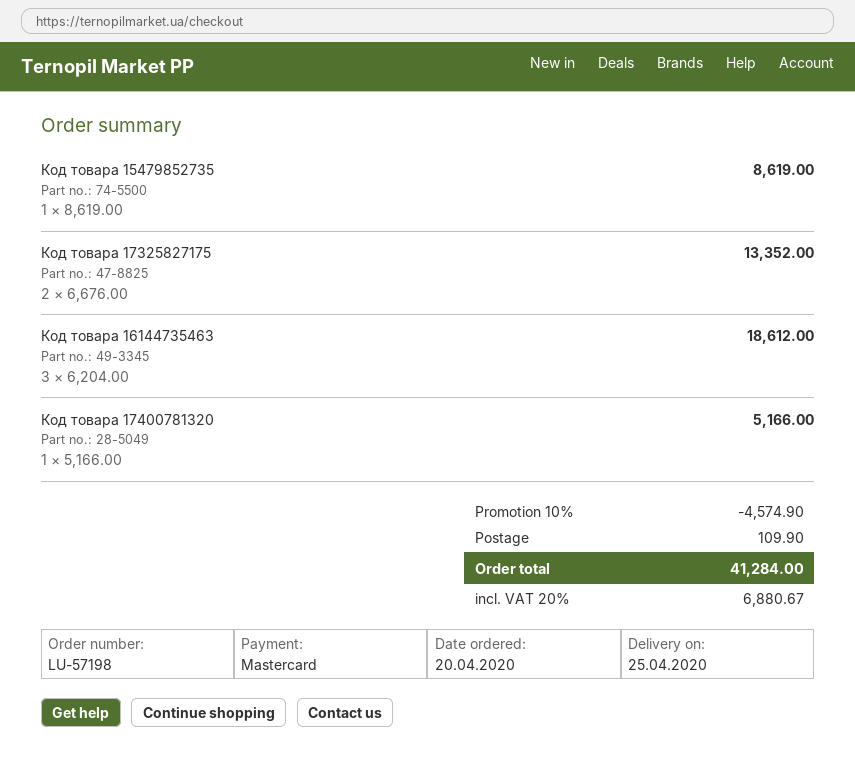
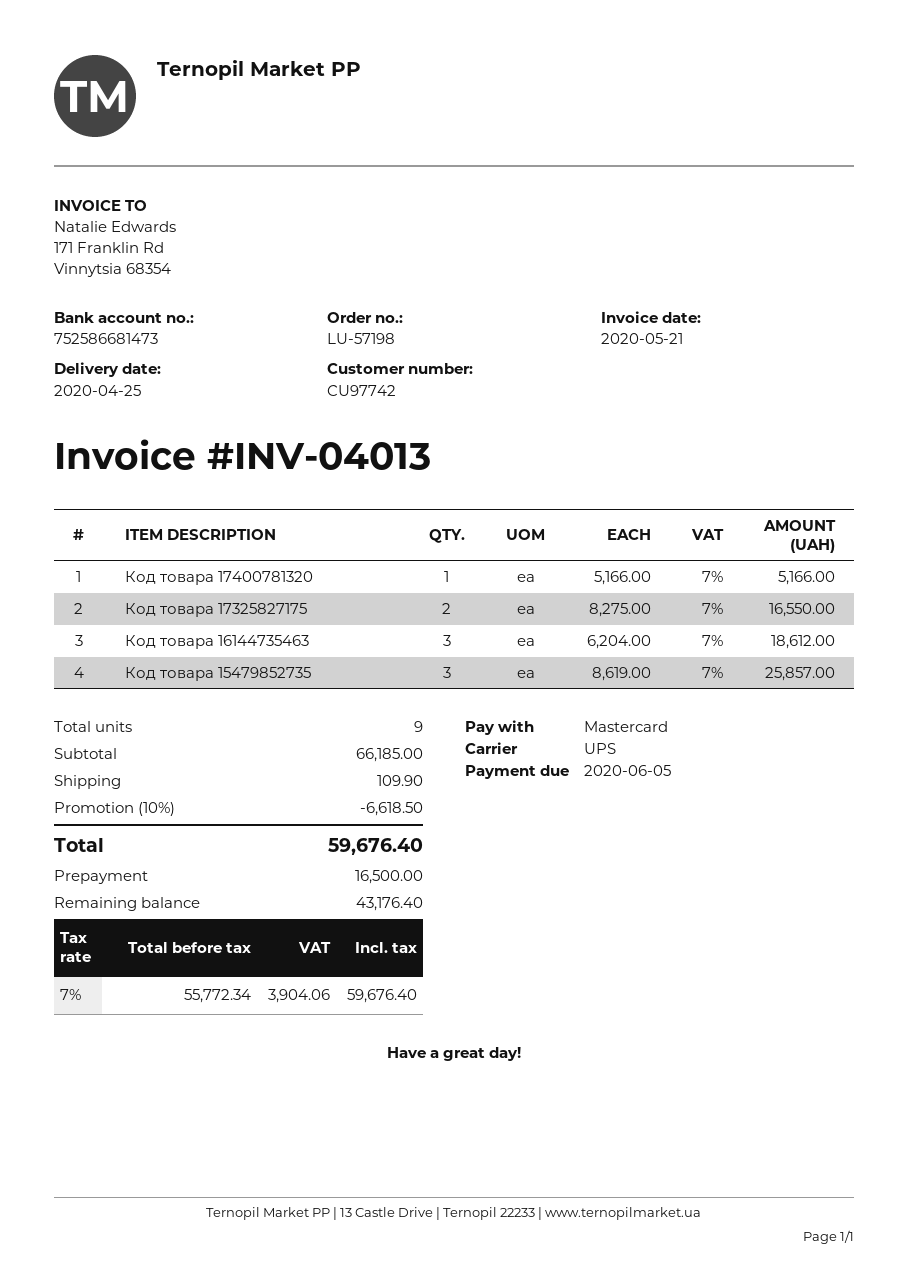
Код товара 15479852735: 1 x 8619.00 = 8619.00 -> 3 x 8619.00 = 25857.00
Код товара 17325827175: 2 x 6676.00 = 13352.00 -> 2 x 8275.00 = 16550.00
discount: 10% = 4574.90 -> 10% = 6618.50
tax: 20% = 6880.67 -> 7% = 3904.06
total: 41284.00 -> 59676.40

